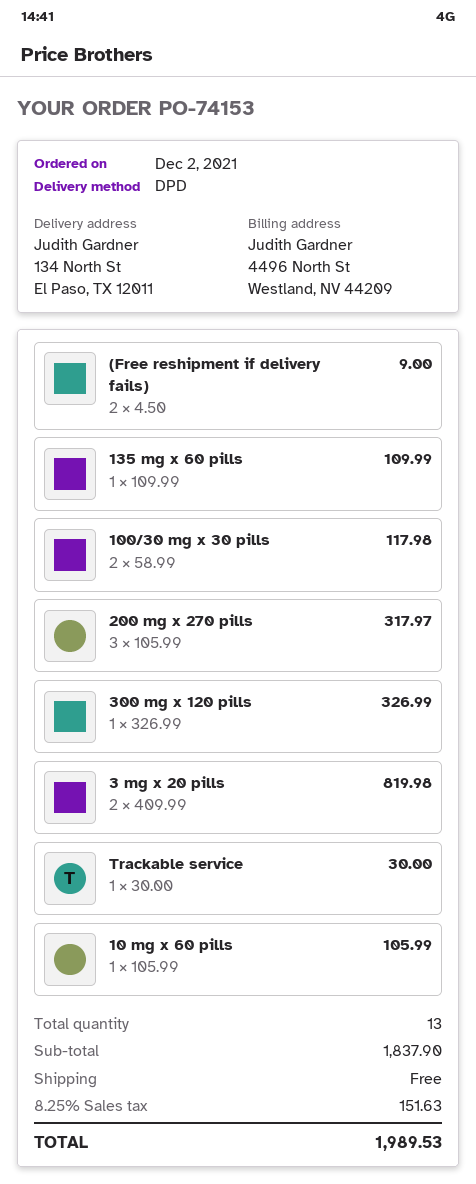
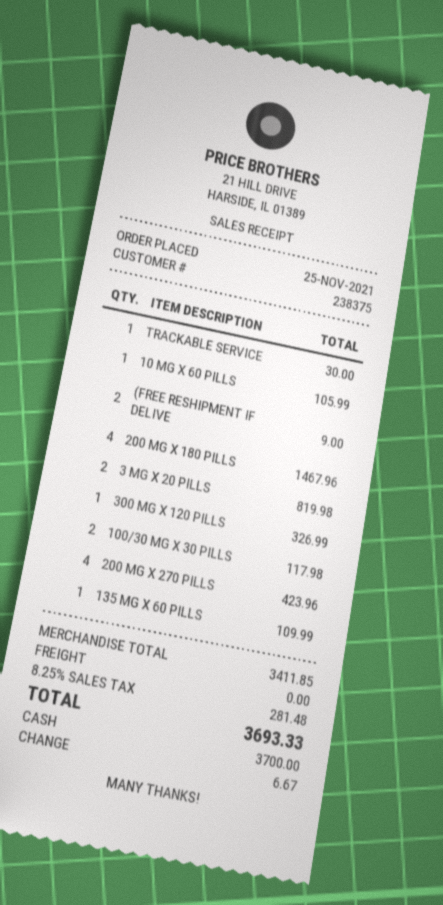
order date: 2021-12-02 -> 2021-11-25
200 mg x 270 pills: 3 for 317.97 -> 4 for 423.96
200 MG X 180 PILLS: none -> 4 for 1467.96
subtotal: 1837.90 -> 3411.85
tax: 8.25% = 151.63 -> 8.25% = 281.48
total: 1989.53 -> 3693.33

